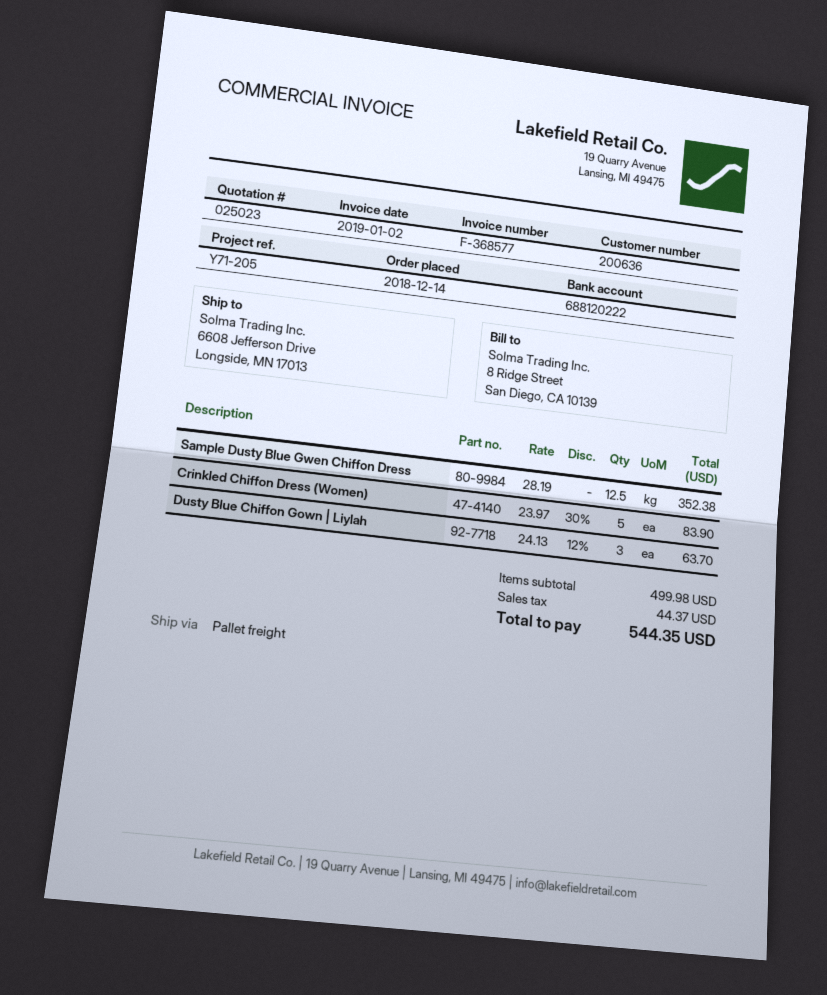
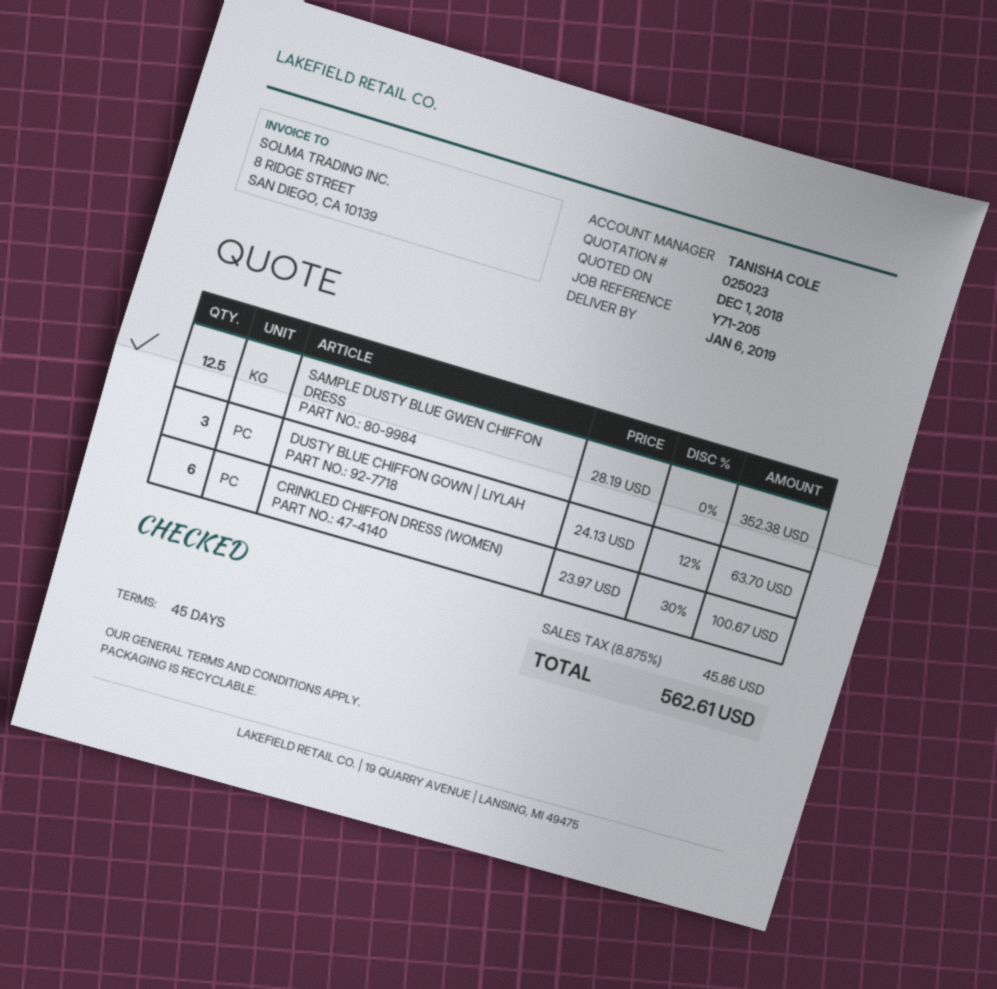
Crinkled Chiffon Dress (Women): 5 x 23.97 - 30% = 83.90 -> 6 x 23.97 - 30% = 100.67
tax: 44.37 -> 45.86
total: 544.35 -> 562.61

